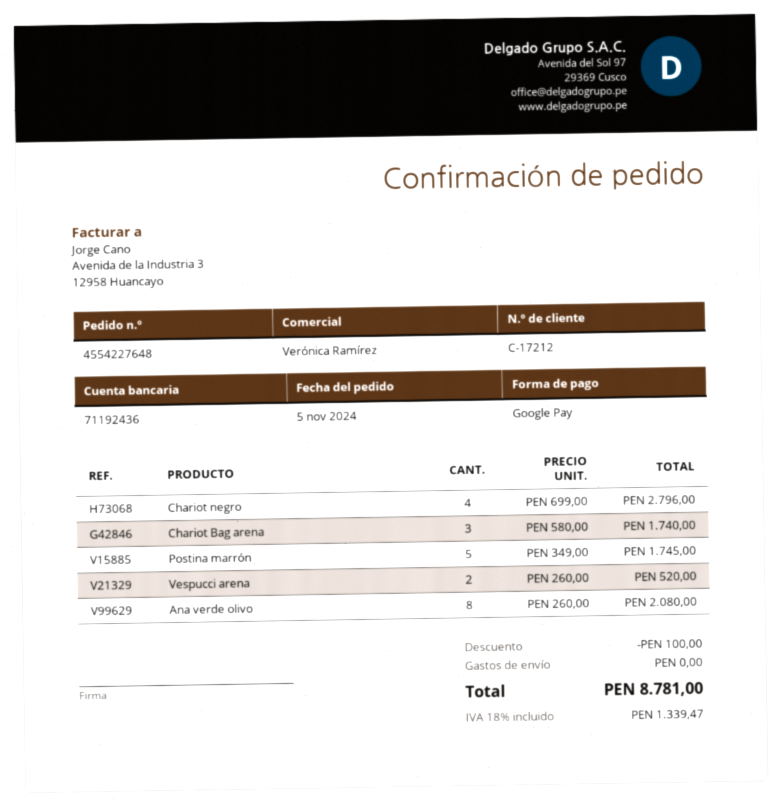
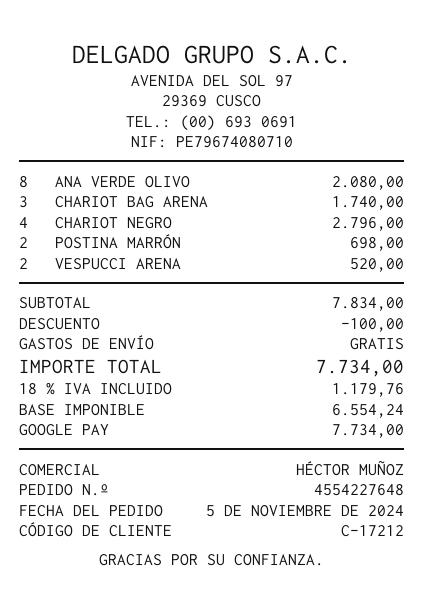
sales rep: Verónica Ramírez -> HÉCTOR MUÑOZ
Postina marrón: 5 for 1745.00 -> 2 for 698.00
tax: 18% = 1339.47 -> 18% = 1179.76
total: 8781.00 -> 7734.00

